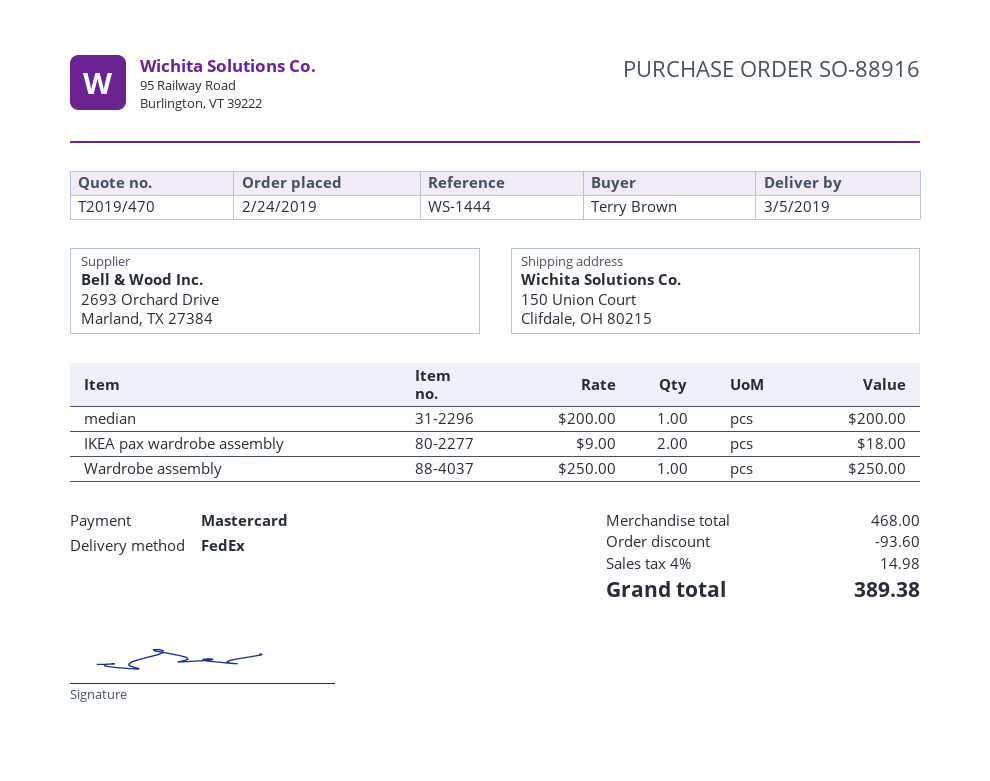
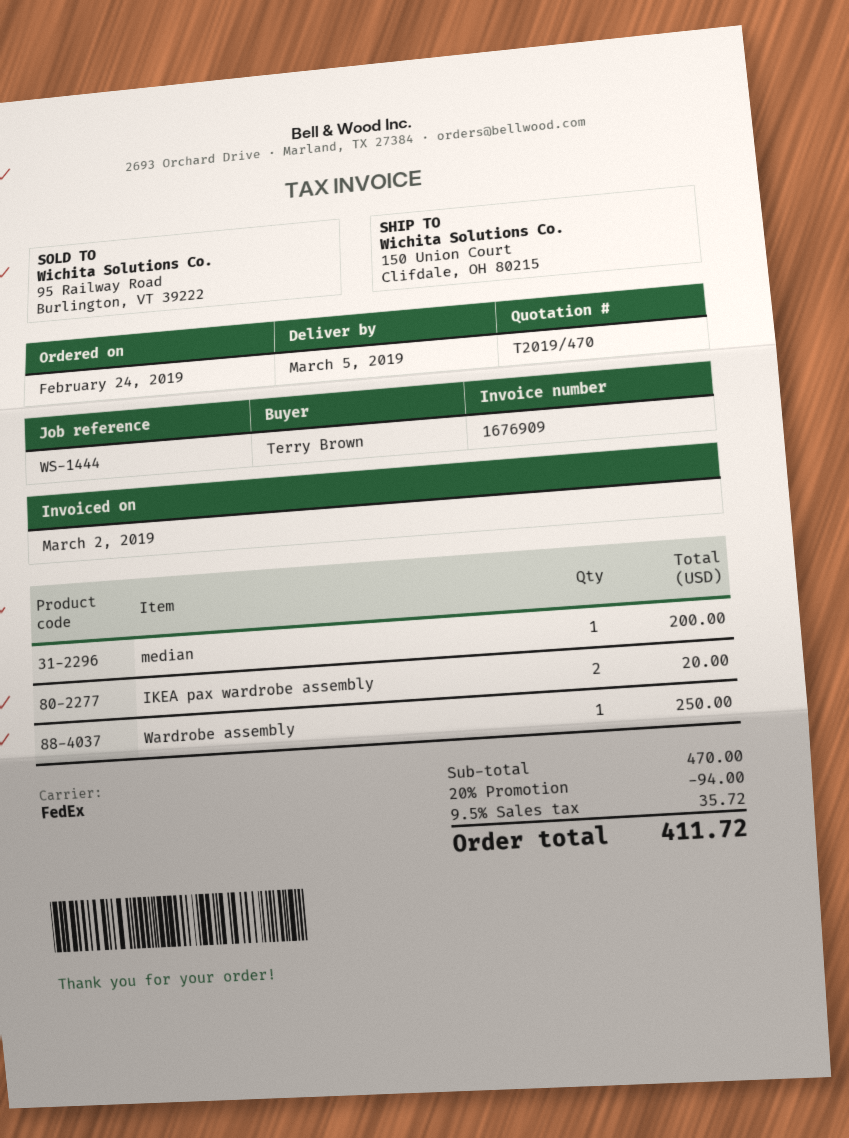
IKEA pax wardrobe assembly: 2 for 18.00 -> 2 for 20.00
subtotal: 468.00 -> 470.00
discount: 93.60 -> 94.00
tax: 4% = 14.98 -> 9.5% = 35.72
total: 389.38 -> 411.72

